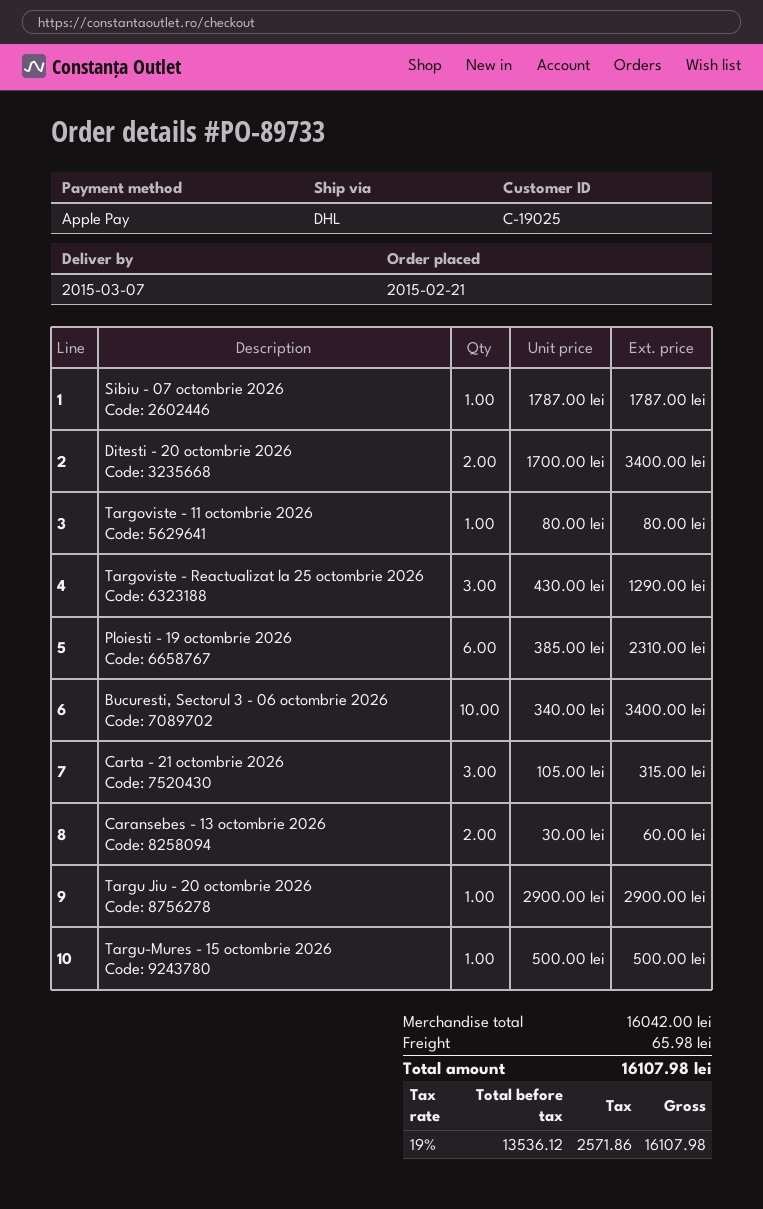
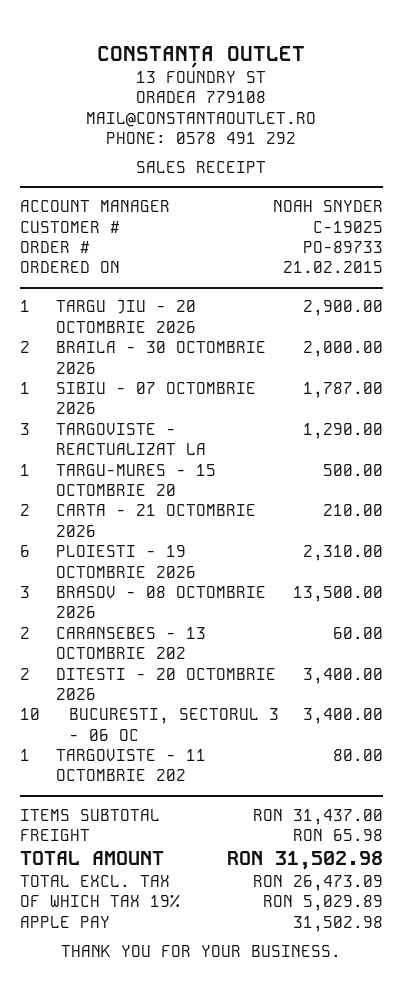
Carta - 21 octombrie 2026: 3 for 315.00 -> 2 for 210.00
BRAILA - 30 OCTOMBRIE 2026: none -> 2 for 2000.00
BRASOV - 08 OCTOMBRIE 2026: none -> 3 for 13500.00
subtotal: 16042.00 -> 31437.00
net: 13536.12 -> 26473.09
tax: 19% = 2571.86 -> 19% = 5029.89
total: 16107.98 -> 31502.98

